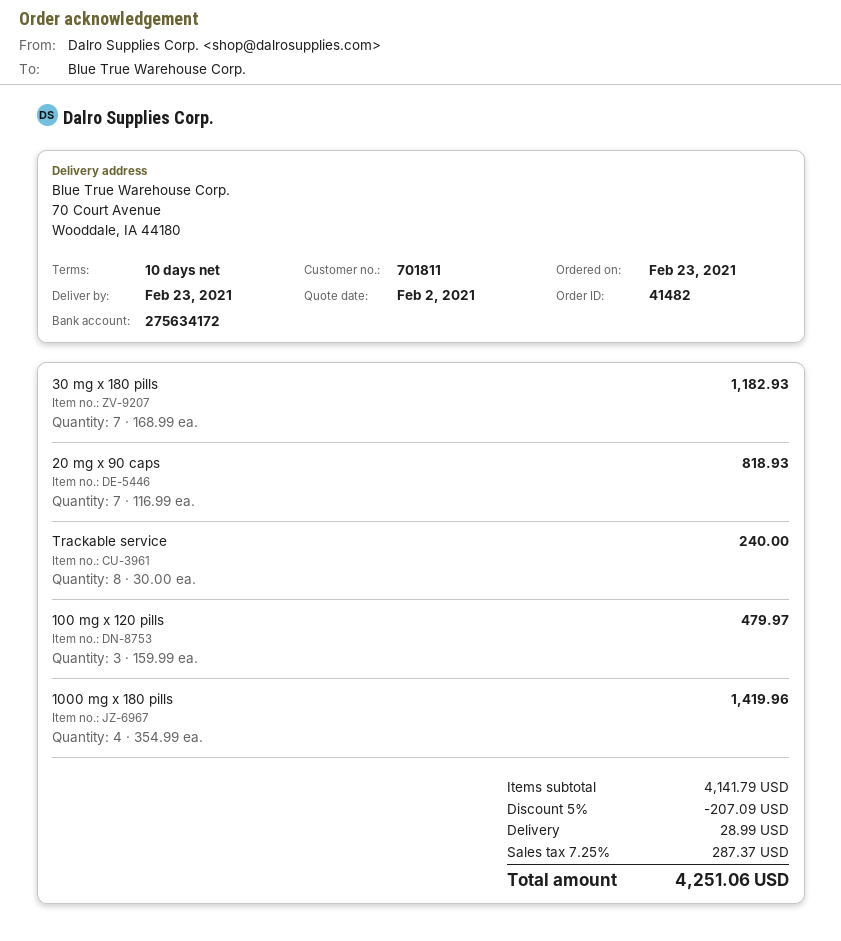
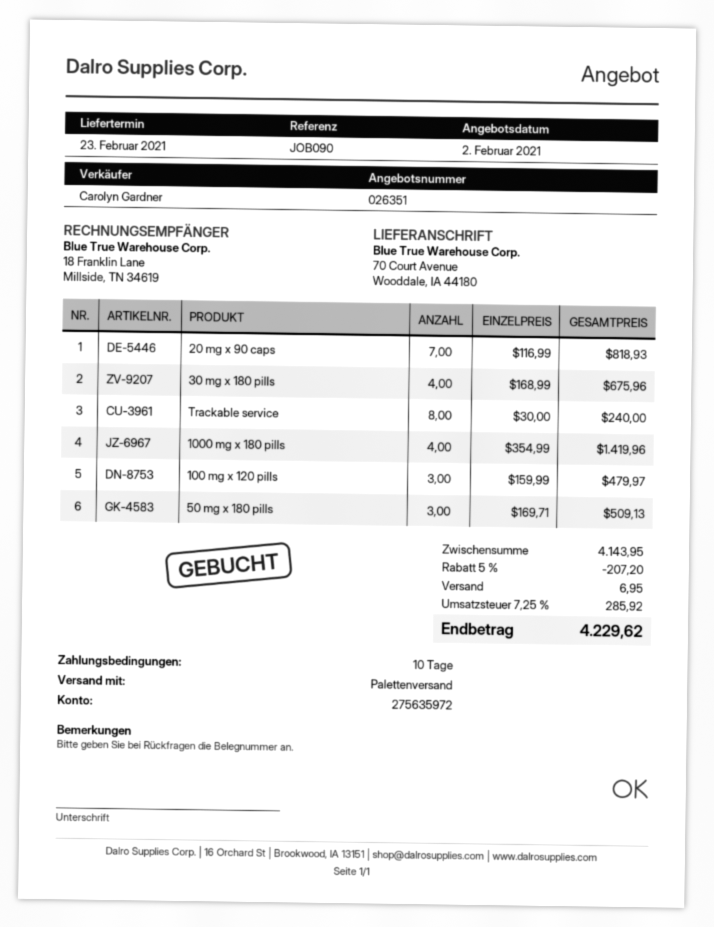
bank account: 275634172 -> 275635972
30 mg x 180 pills: 7 x 168.99 = 1182.93 -> 4 x 168.99 = 675.96
50 mg x 180 pills: none -> 3 x 169.71 = 509.13
subtotal: 4141.79 -> 4143.95
discount: 5% = 207.09 -> 5% = 207.20
shipping: 28.99 -> 6.95
tax: 7.25% = 287.37 -> 7.25% = 285.92
total: 4251.06 -> 4229.62

